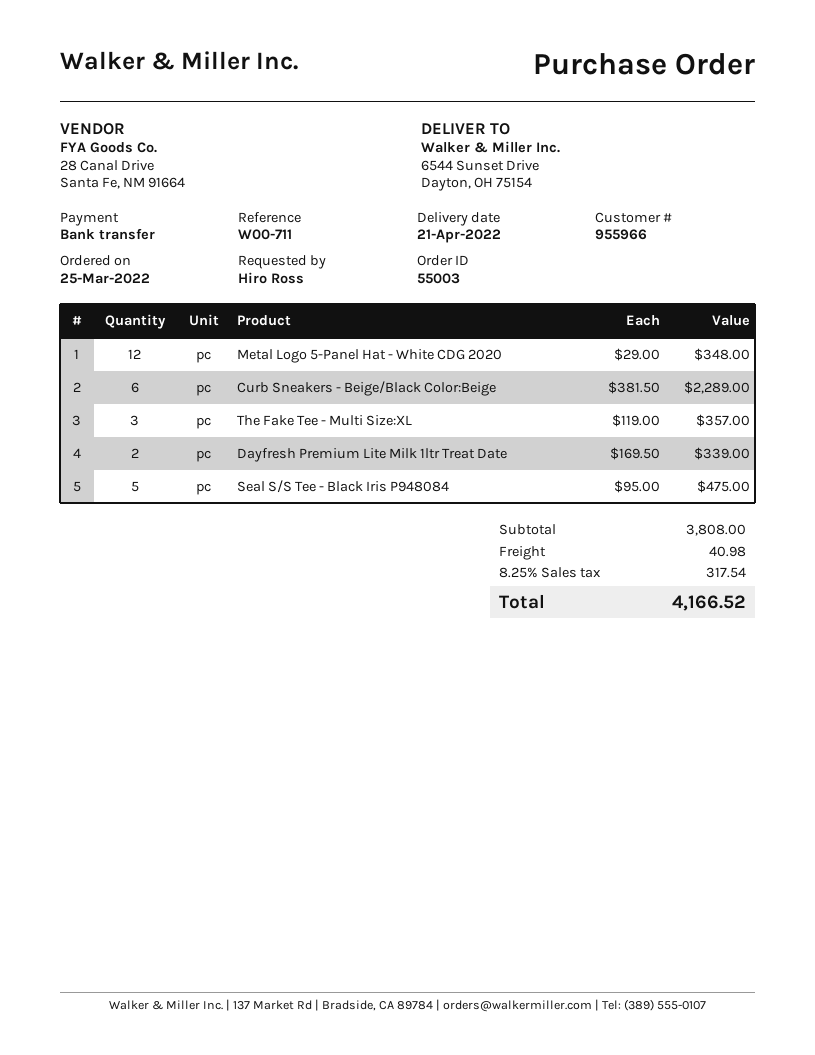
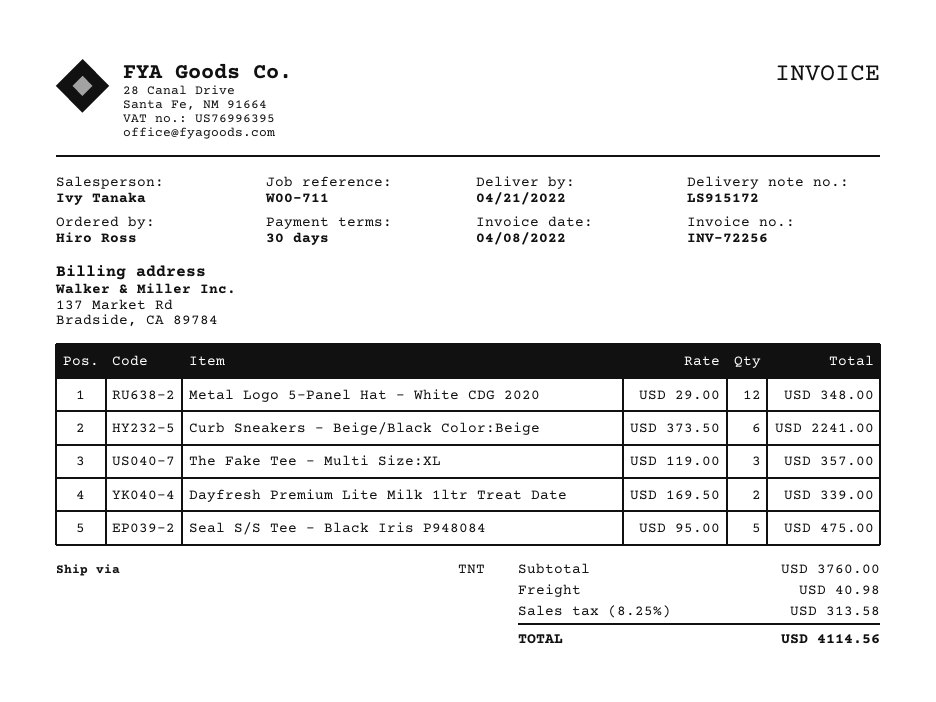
Curb Sneakers - Beige/Black Color:Beige: 6 x 381.50 = 2289.00 -> 6 x 373.50 = 2241.00
subtotal: 3808.00 -> 3760.00
tax: 8.25% = 317.54 -> 8.25% = 313.58
total: 4166.52 -> 4114.56

